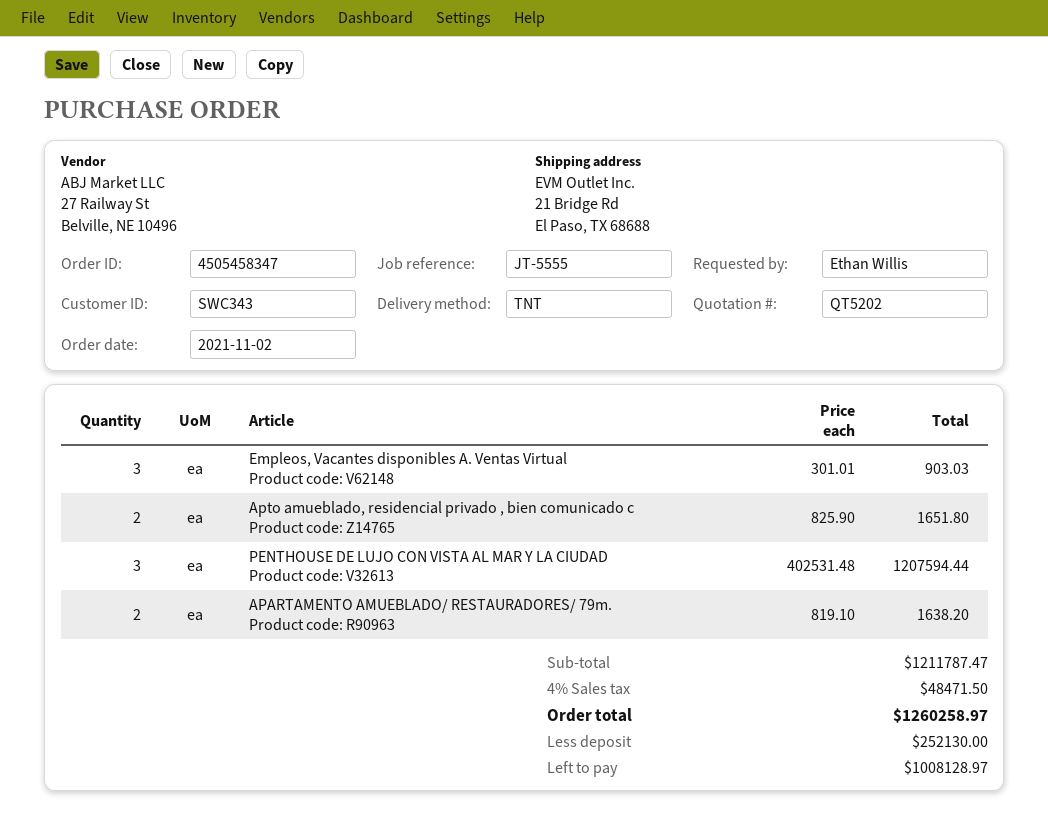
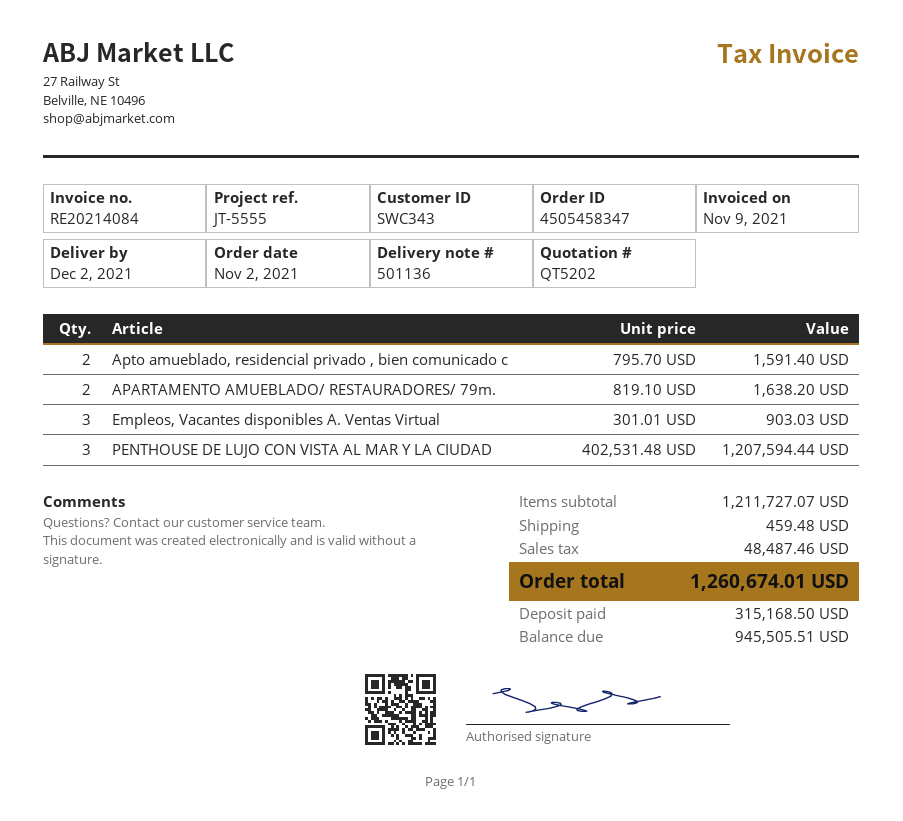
Apto amueblado, residencial privado , bien comunicado c: 2 x 825.90 = 1651.80 -> 2 x 795.70 = 1591.40
subtotal: 1211787.47 -> 1211727.07
shipping: none -> 459.48
tax: 48471.50 -> 48487.46
total: 1260258.97 -> 1260674.01
deposit: 252130.00 -> 315168.50
balance: 1008128.97 -> 945505.51

